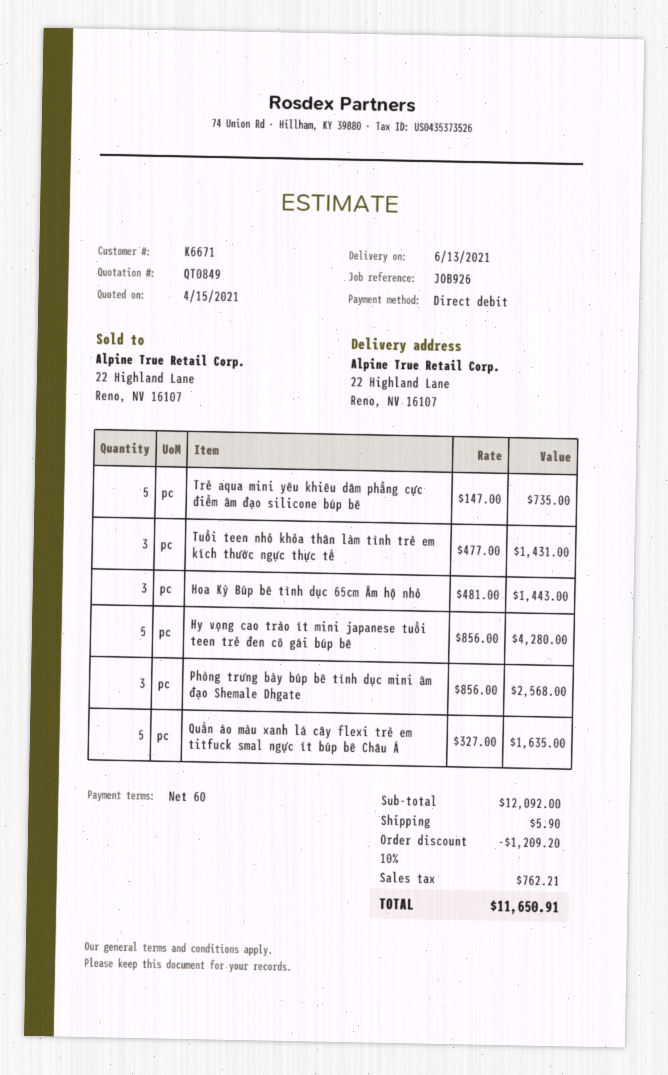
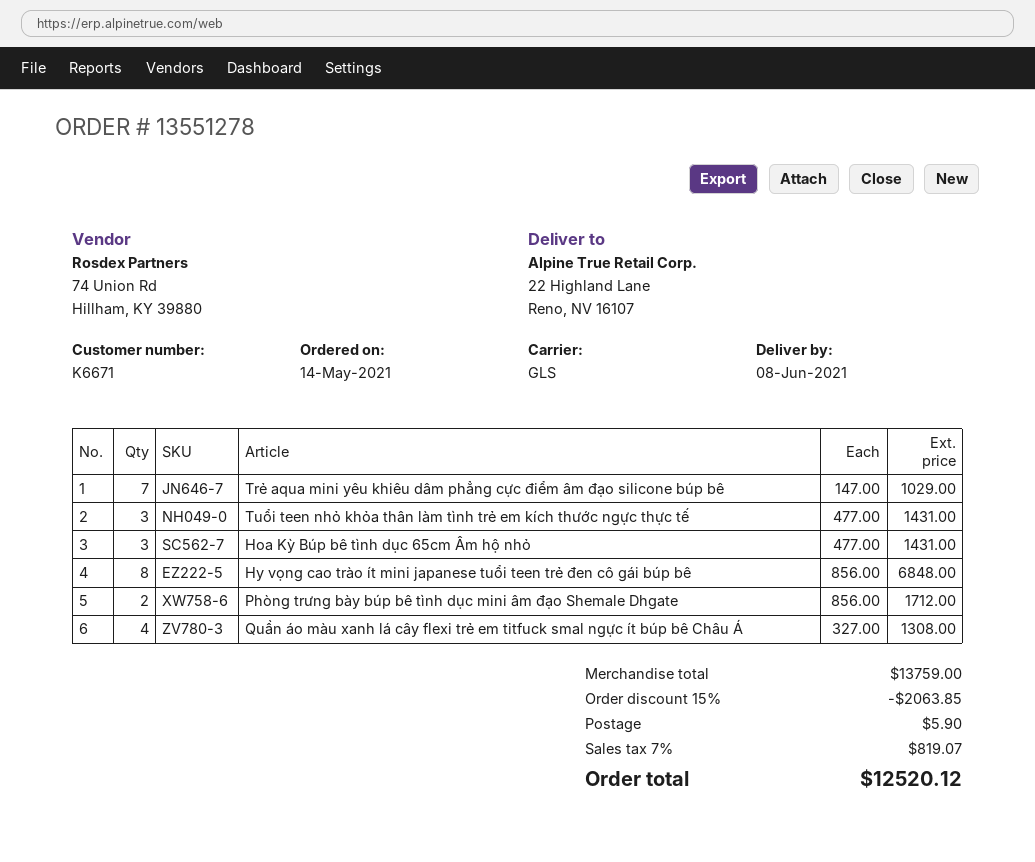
delivery date: 2021-06-13 -> 2021-06-08
Trẻ aqua mini yêu khiêu dâm phẳng cực điểm âm đạo silicone búp bê: 5 x 147.00 = 735.00 -> 7 x 147.00 = 1029.00
Hoa Kỳ Búp bê tình dục 65cm Âm hộ nhỏ: 3 x 481.00 = 1443.00 -> 3 x 477.00 = 1431.00
Hy vọng cao trào ít mini japanese tuổi teen trẻ đen cô gái búp bê: 5 x 856.00 = 4280.00 -> 8 x 856.00 = 6848.00
Phòng trưng bày búp bê tình dục mini âm đạo Shemale Dhgate: 3 x 856.00 = 2568.00 -> 2 x 856.00 = 1712.00
Quần áo màu xanh lá cây flexi trẻ em titfuck smal ngực ít búp bê Châu Á: 5 x 327.00 = 1635.00 -> 4 x 327.00 = 1308.00
subtotal: 12092.00 -> 13759.00
discount: 10% = 1209.20 -> 15% = 2063.85
tax: 762.21 -> 819.07
total: 11650.91 -> 12520.12

